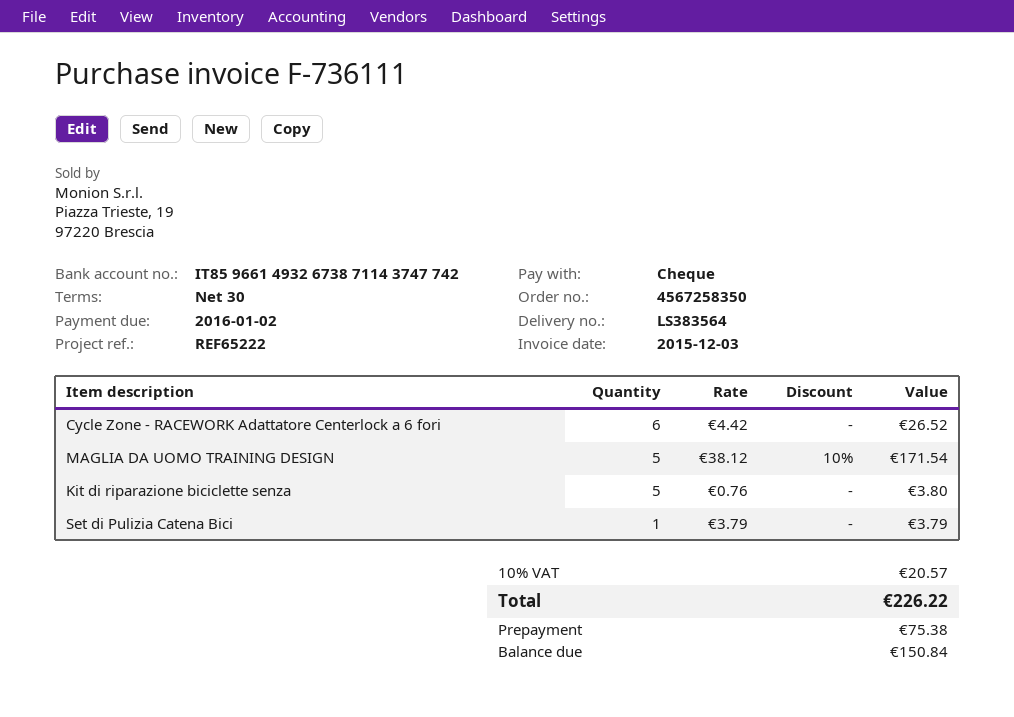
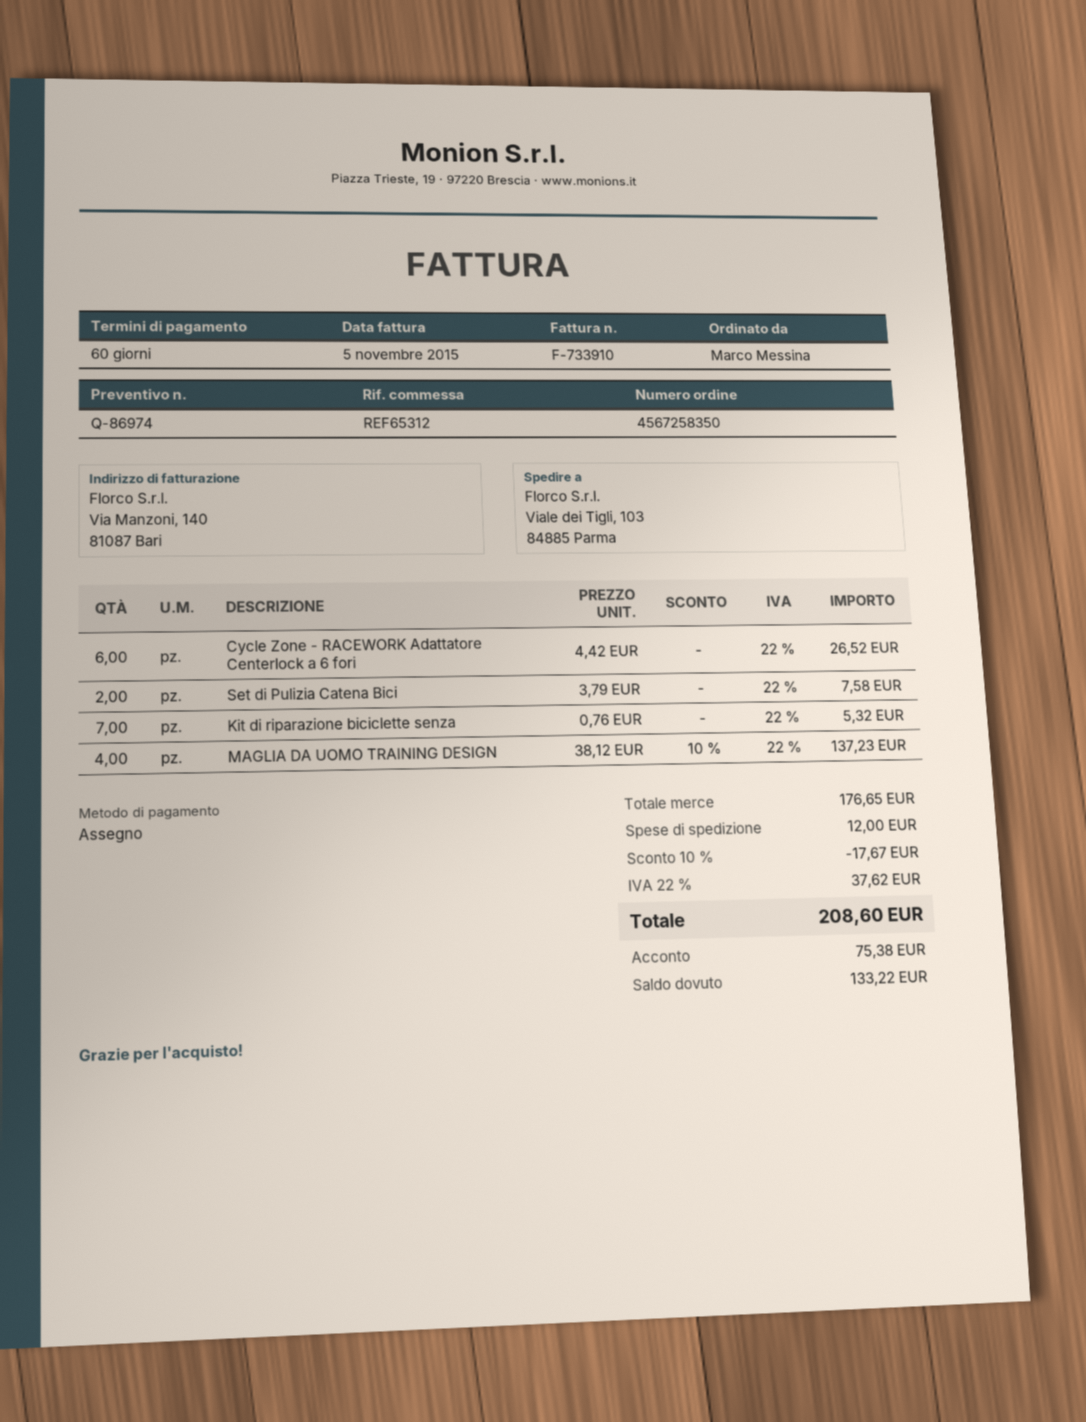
invoice number: F-736111 -> F-733910
invoice date: 2015-12-03 -> 2015-11-05
payment terms: 30 days -> 60 days
reference: REF65222 -> REF65312
MAGLIA DA UOMO TRAINING DESIGN: 5 x 38.12 - 10% = 171.54 -> 4 x 38.12 - 10% = 137.23
Kit di riparazione biciclette senza: 5 x 0.76 = 3.80 -> 7 x 0.76 = 5.32
Set di Pulizia Catena Bici: 1 x 3.79 = 3.79 -> 2 x 3.79 = 7.58
discount: none -> 10% = 17.67
shipping: none -> 12.00
tax: 10% = 20.57 -> 22% = 37.62
total: 226.22 -> 208.60
balance: 150.84 -> 133.22

